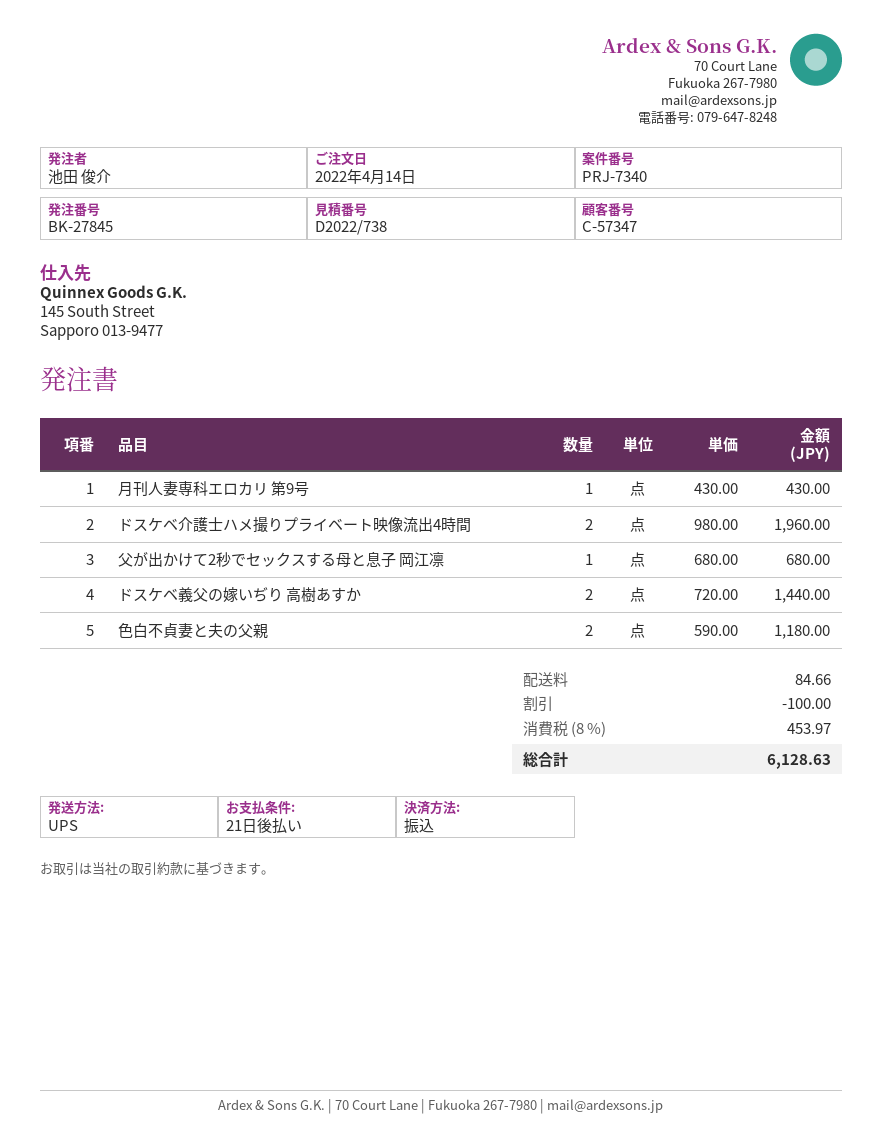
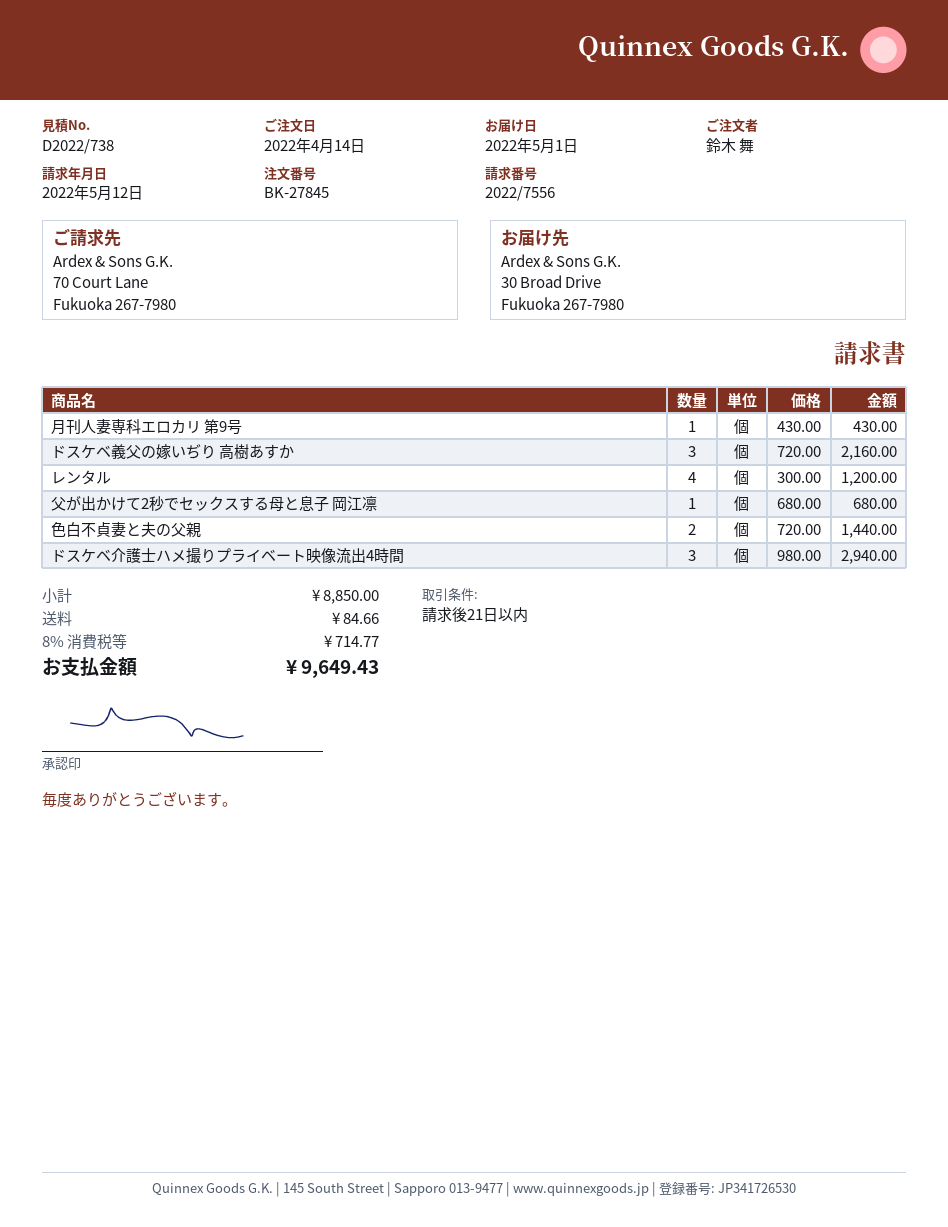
ordered by: 池田 俊介 -> 鈴木 舞
ドスケベ介護士ハメ撮りプライベート映像流出4時間: 2 x 980.00 = 1960.00 -> 3 x 980.00 = 2940.00
ドスケベ義父の嫁いぢり 高樹あすか: 2 x 720.00 = 1440.00 -> 3 x 720.00 = 2160.00
色白不貞妻と夫の父親: 2 x 590.00 = 1180.00 -> 2 x 720.00 = 1440.00
レンタル: none -> 4 x 300.00 = 1200.00
discount: 100.00 -> none
tax: 8% = 453.97 -> 8% = 714.77
total: 6128.63 -> 9649.43

